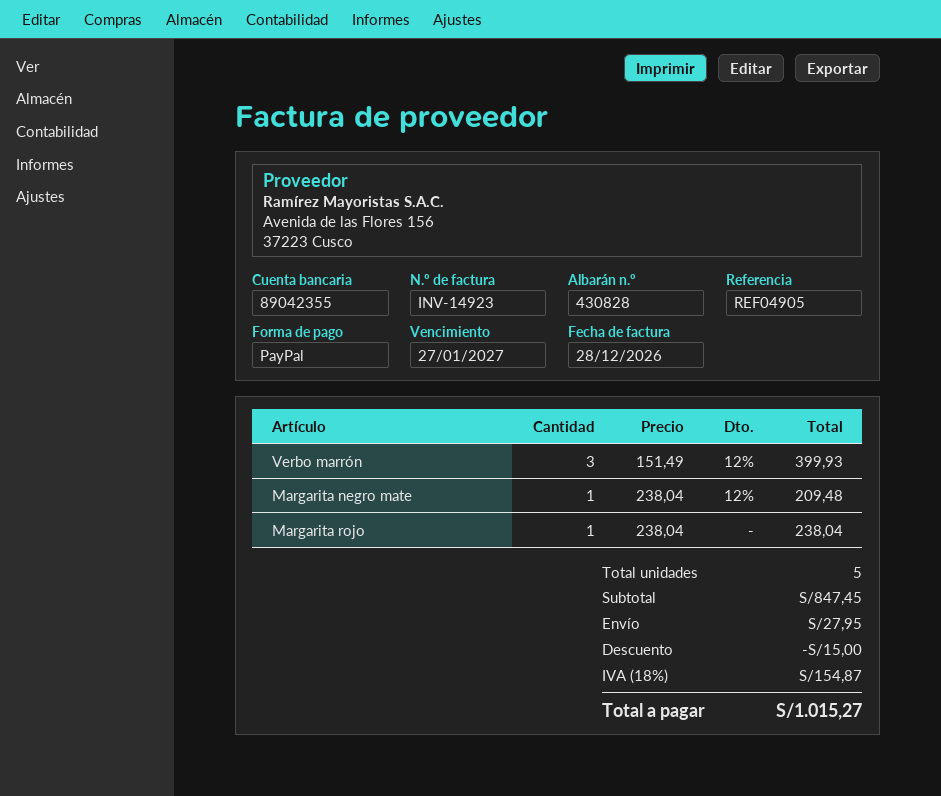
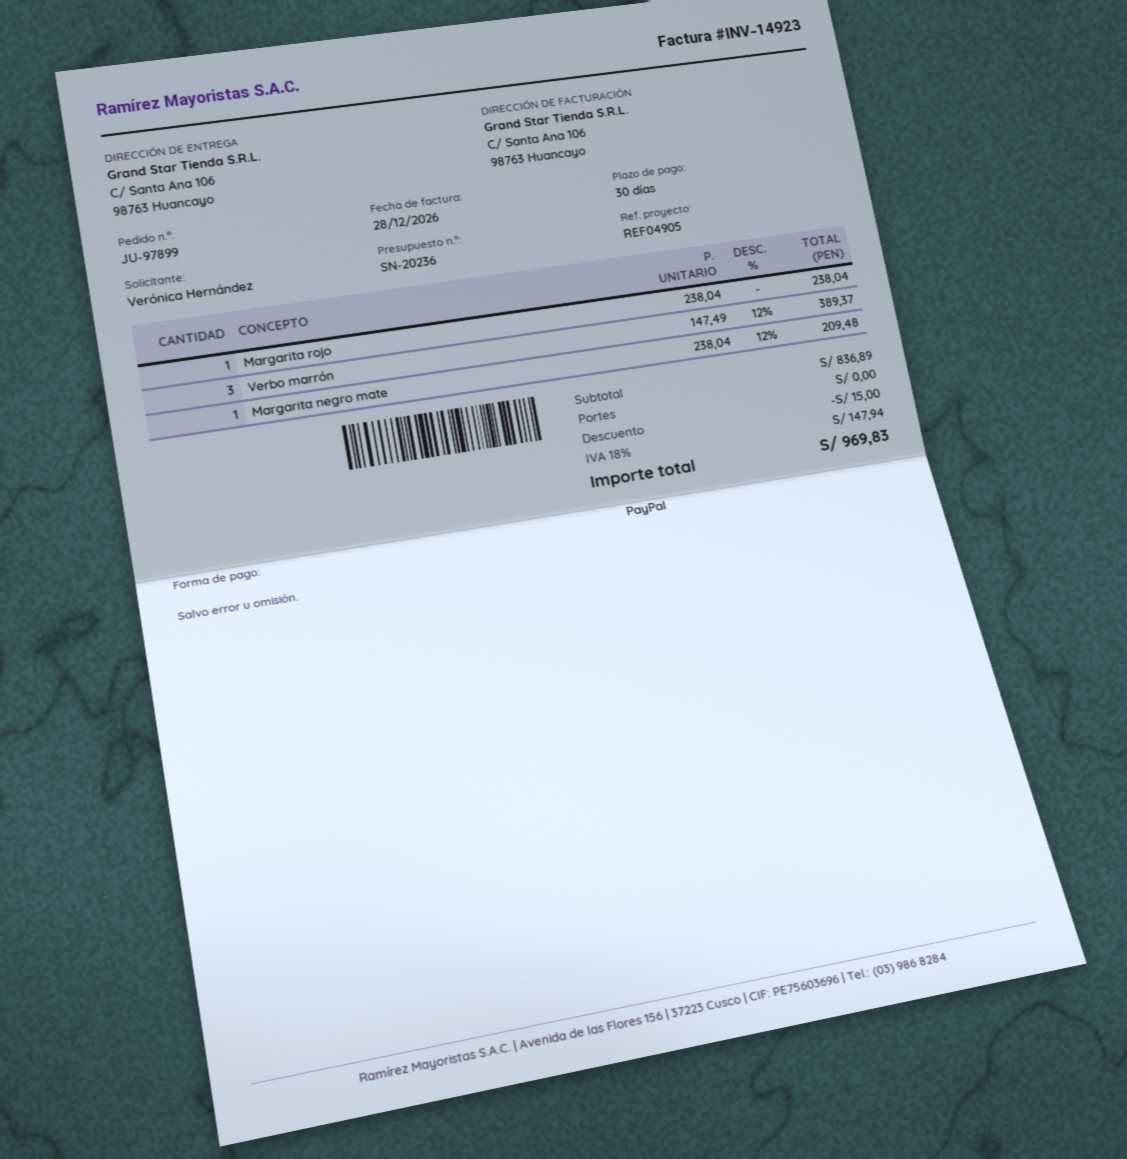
Verbo marrón: 3 x 151.49 - 12% = 399.93 -> 3 x 147.49 - 12% = 389.37
subtotal: 847.45 -> 836.89
shipping: 27.95 -> 0.00
tax: 18% = 154.87 -> 18% = 147.94
total: 1015.27 -> 969.83

